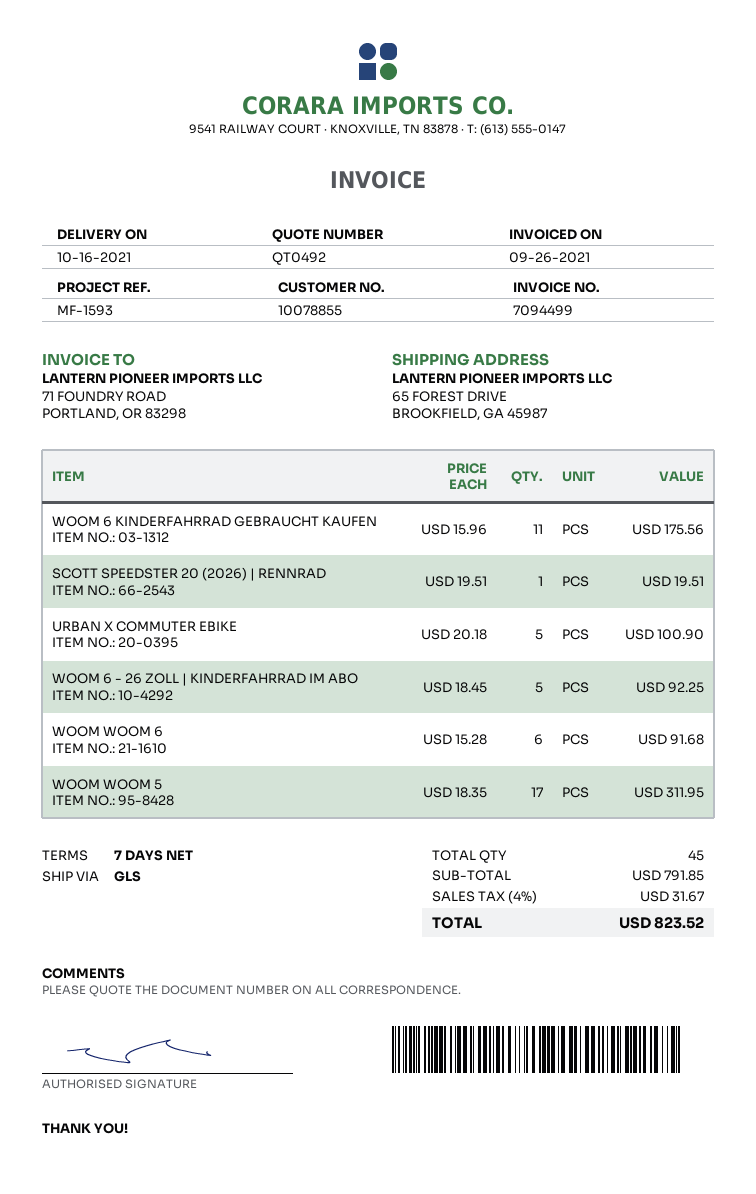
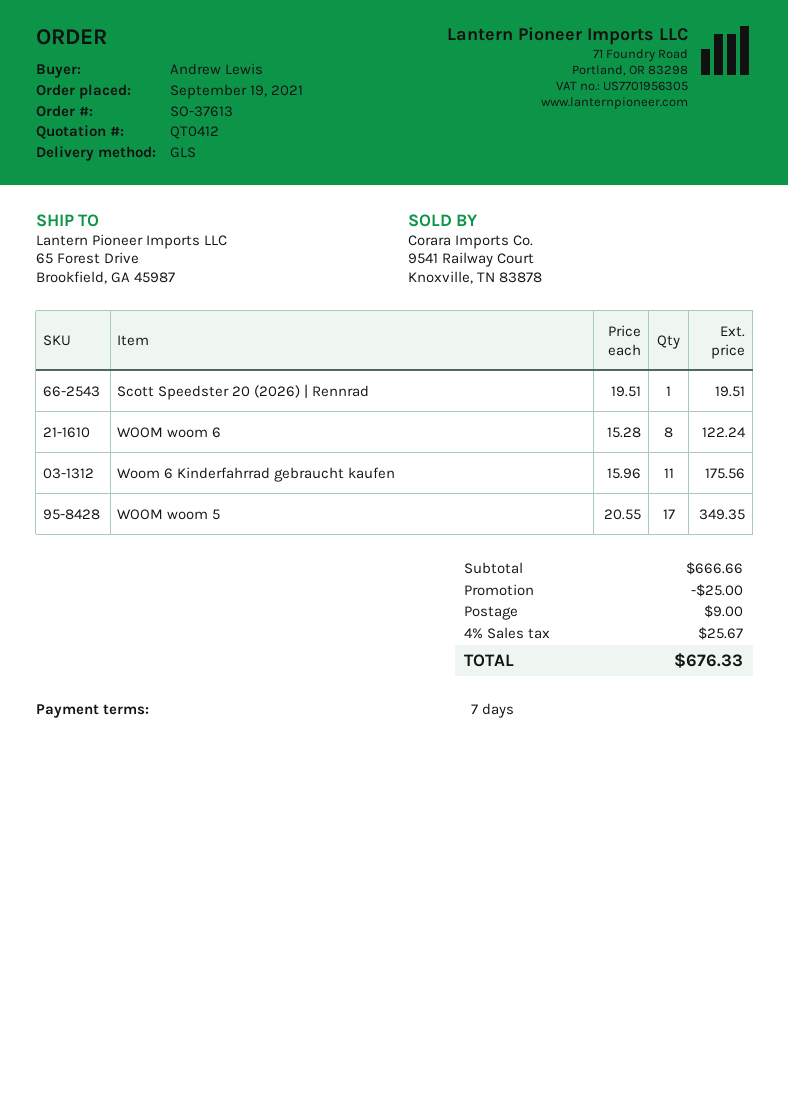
quote number: QT0492 -> QT0412
URBAN X COMMUTER EBIKE: 5 x 20.18 = 100.90 -> none
WOOM 6 - 26 ZOLL | KINDERFAHRRAD IM ABO: 5 x 18.45 = 92.25 -> none
WOOM WOOM 6: 6 x 15.28 = 91.68 -> 8 x 15.28 = 122.24
WOOM WOOM 5: 17 x 18.35 = 311.95 -> 17 x 20.55 = 349.35
subtotal: 791.85 -> 666.66
discount: none -> 25.00
shipping: none -> 9.00
tax: 4% = 31.67 -> 4% = 25.67
total: 823.52 -> 676.33

